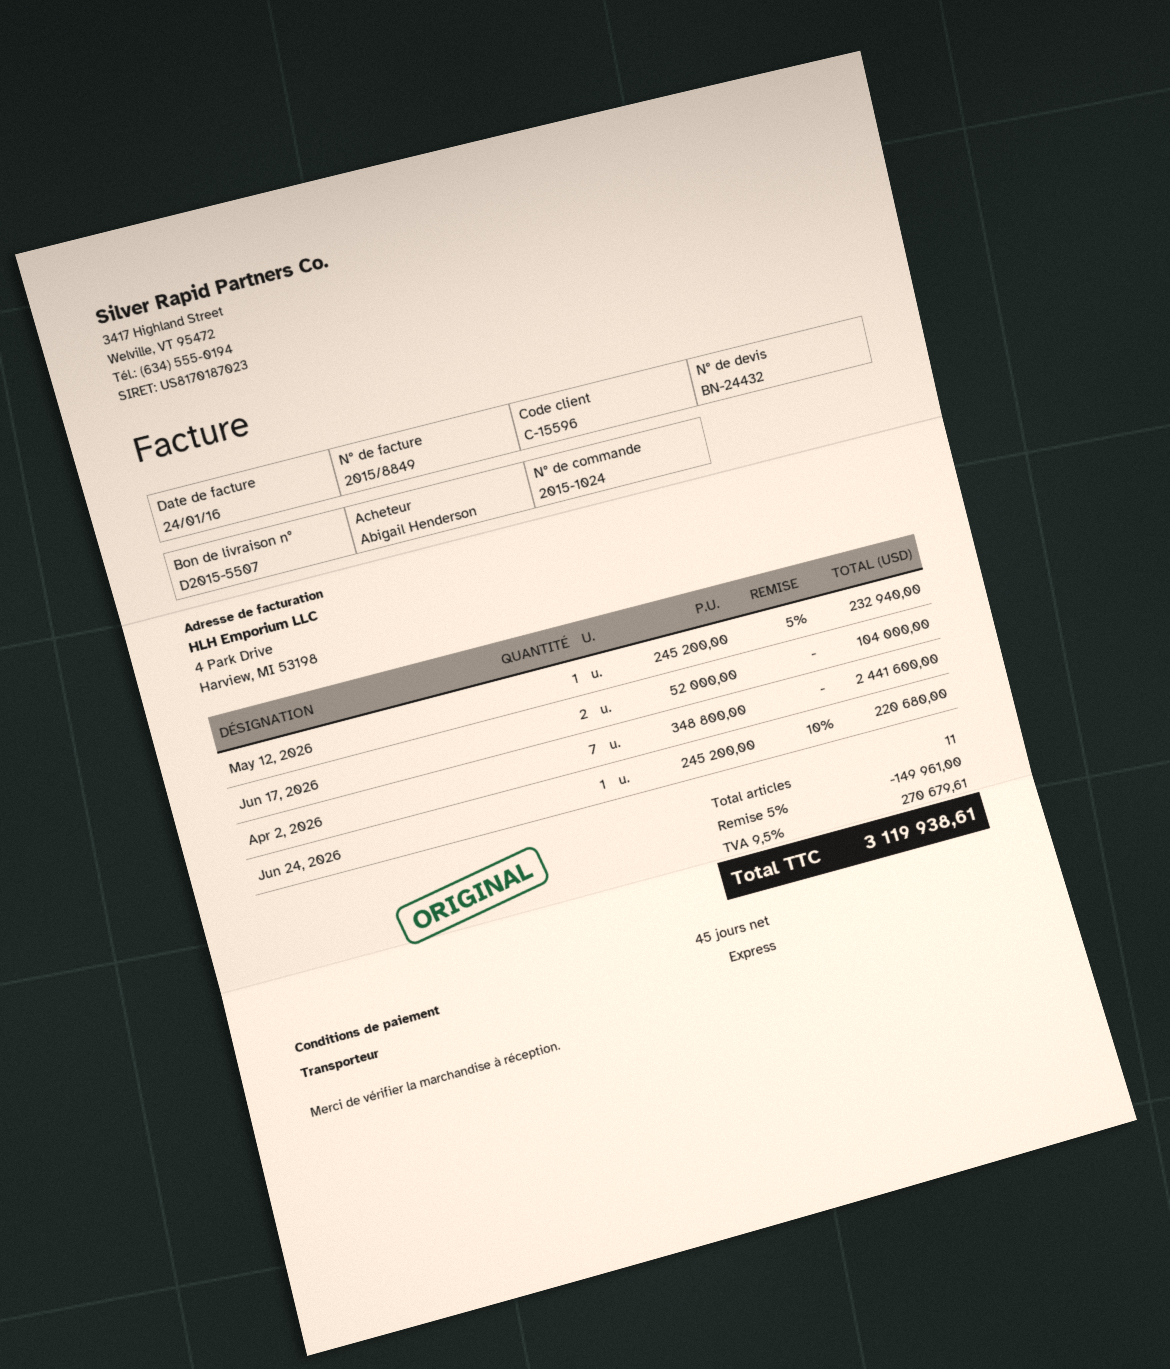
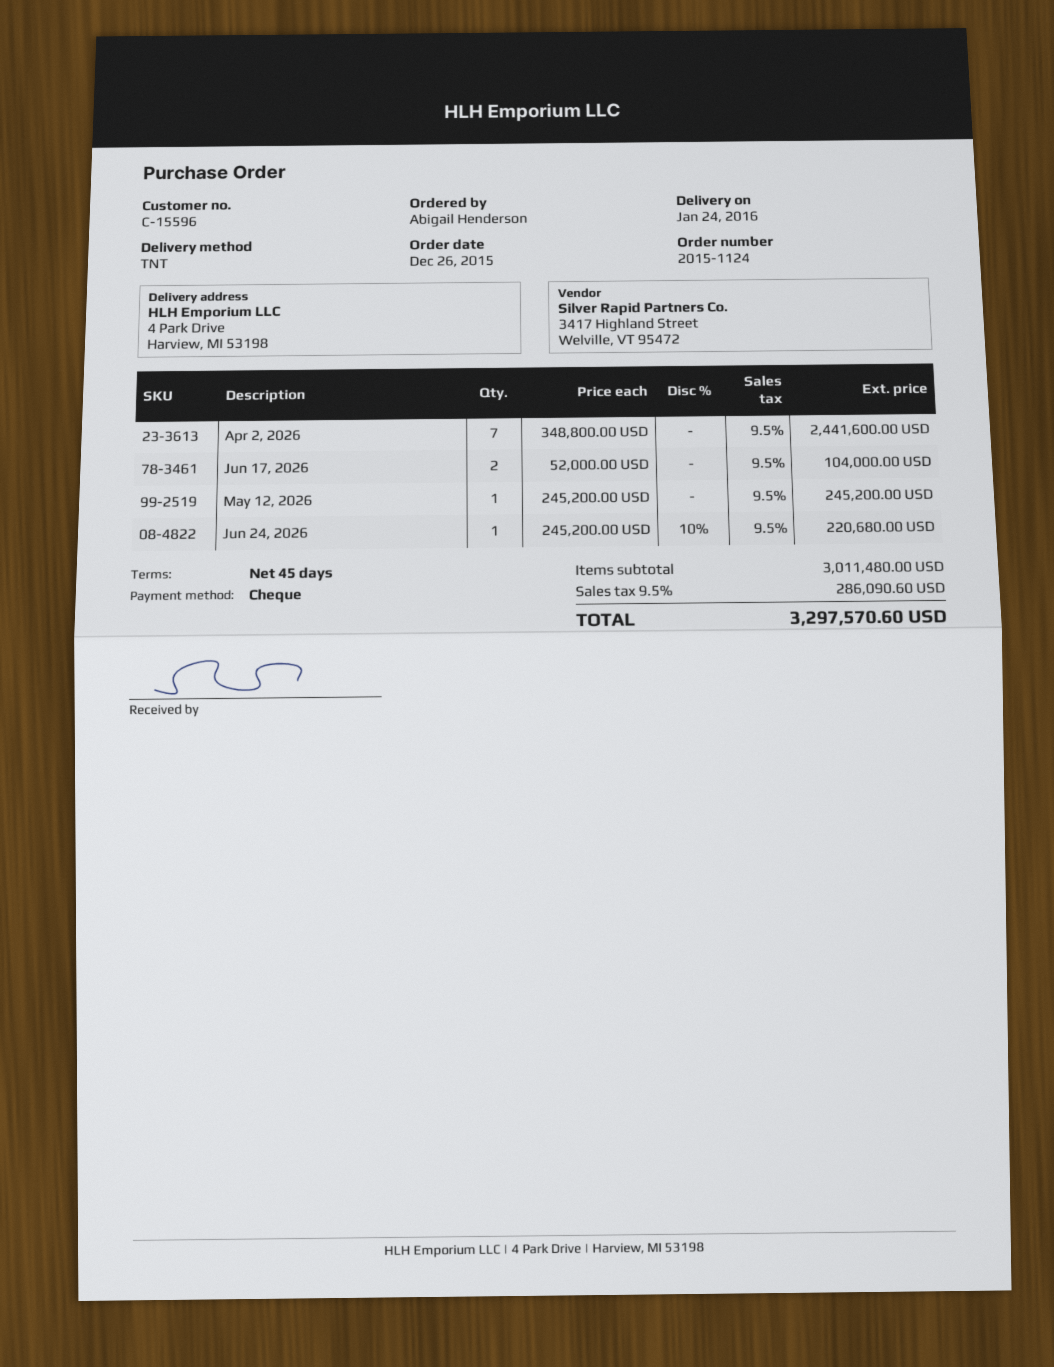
order number: 2015-1024 -> 2015-1124
shipping method: express -> TNT
May 12, 2026: 1 x 245200.00 - 5% = 232940.00 -> 1 x 245200.00 = 245200.00
discount: 5% = 149961.00 -> none
tax: 9.5% = 270679.61 -> 9.5% = 286090.60
total: 3119938.61 -> 3297570.60

